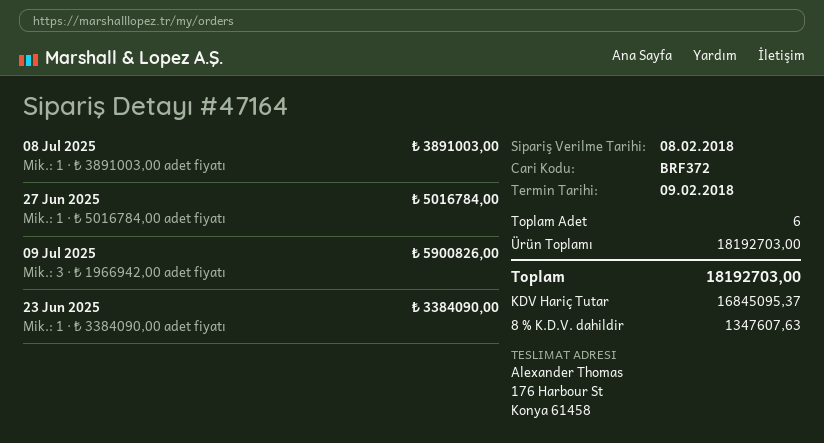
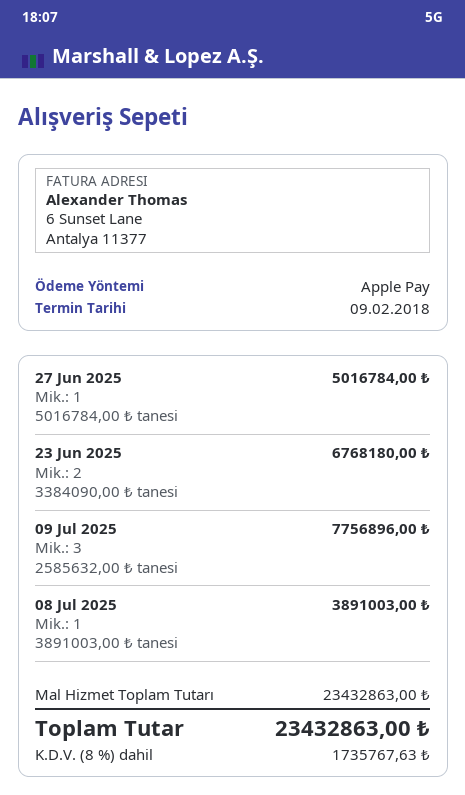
09 Jul 2025: 3 x 1966942.00 = 5900826.00 -> 3 x 2585632.00 = 7756896.00
23 Jun 2025: 1 x 3384090.00 = 3384090.00 -> 2 x 3384090.00 = 6768180.00
subtotal: 18192703.00 -> 23432863.00
tax: 8% = 1347607.63 -> 8% = 1735767.63
total: 18192703.00 -> 23432863.00

